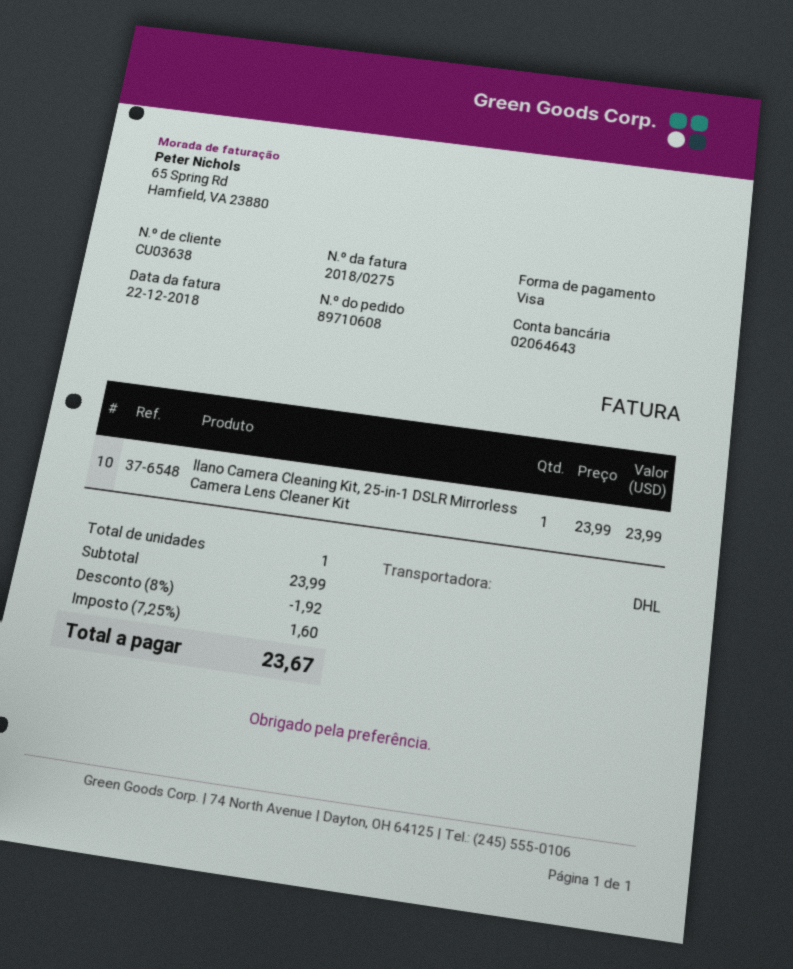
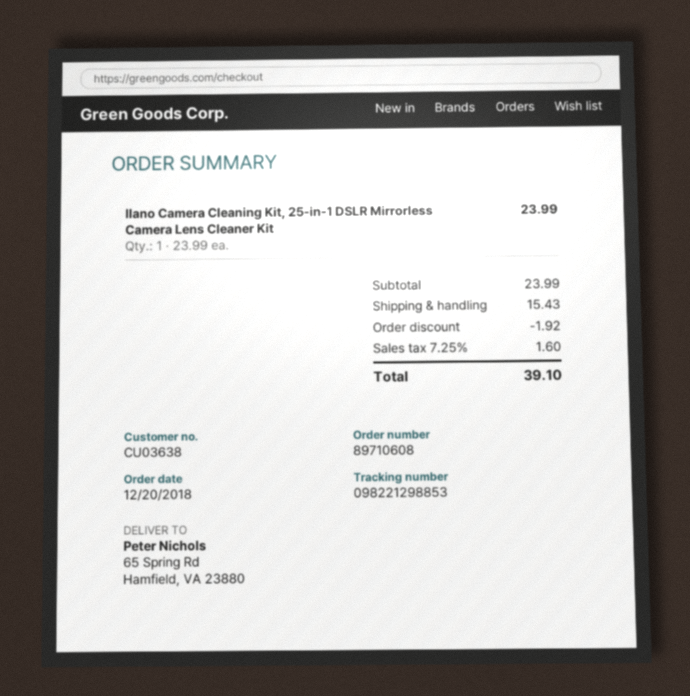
shipping: none -> 15.43
total: 23.67 -> 39.10

